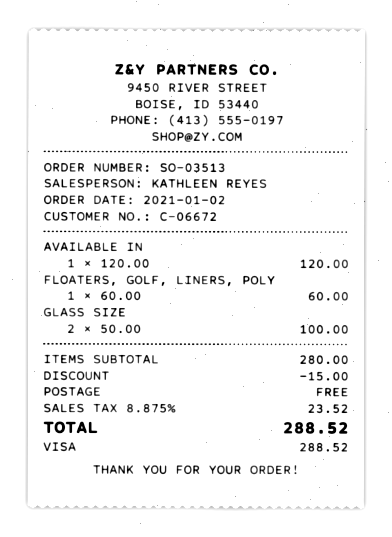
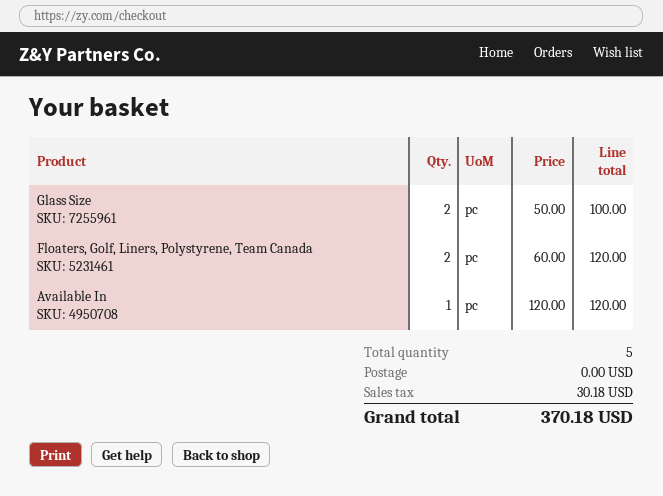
FLOATERS, GOLF, LINERS, POLY: 1 x 60.00 = 60.00 -> 2 x 60.00 = 120.00
discount: 15.00 -> none
tax: 23.52 -> 30.18
total: 288.52 -> 370.18

